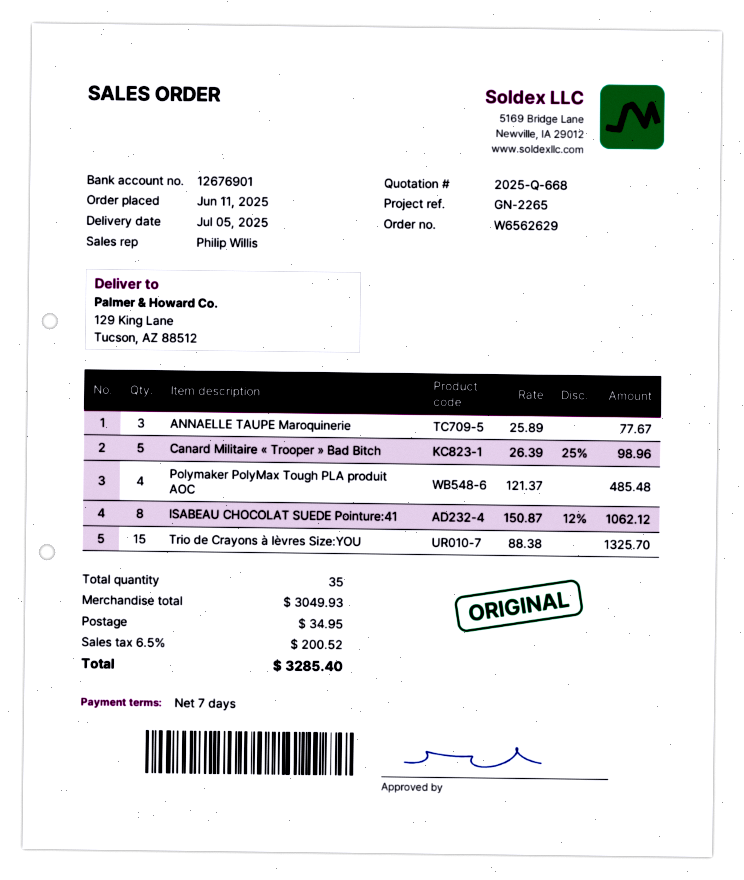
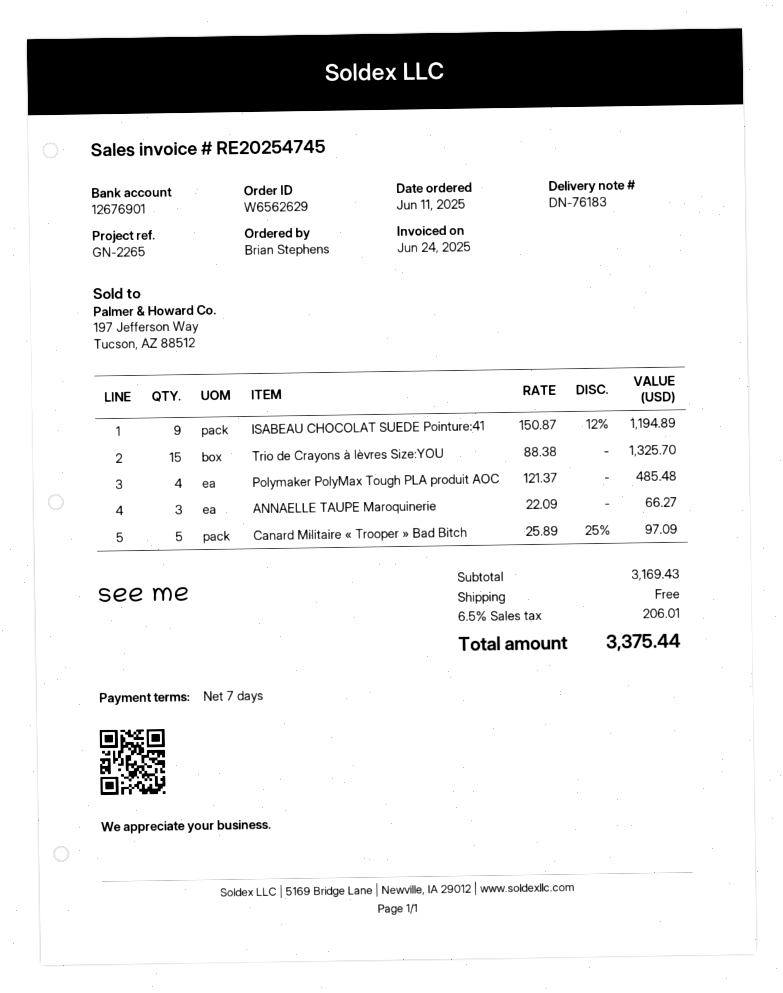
ANNAELLE TAUPE Maroquinerie: 3 x 25.89 = 77.67 -> 3 x 22.09 = 66.27
Canard Militaire « Trooper » Bad Bitch: 5 x 26.39 - 25% = 98.96 -> 5 x 25.89 - 25% = 97.09
ISABEAU CHOCOLAT SUEDE Pointure:41: 8 x 150.87 - 12% = 1062.12 -> 9 x 150.87 - 12% = 1194.89
subtotal: 3049.93 -> 3169.43
shipping: 34.95 -> 0.00
tax: 6.5% = 200.52 -> 6.5% = 206.01
total: 3285.40 -> 3375.44

